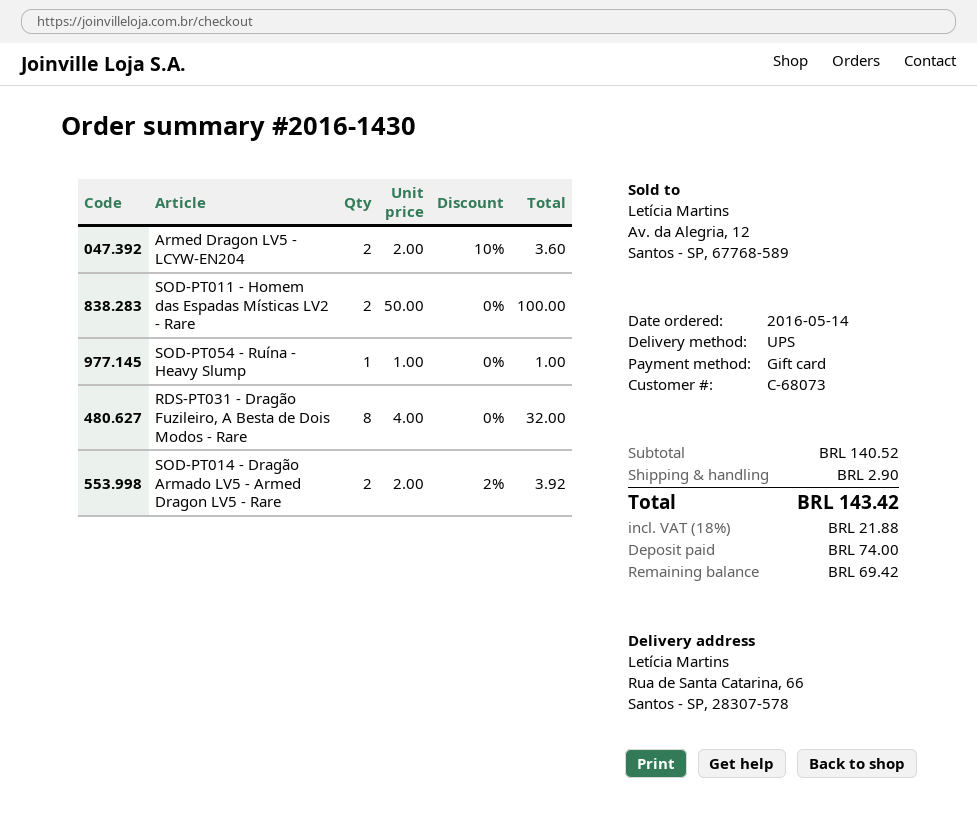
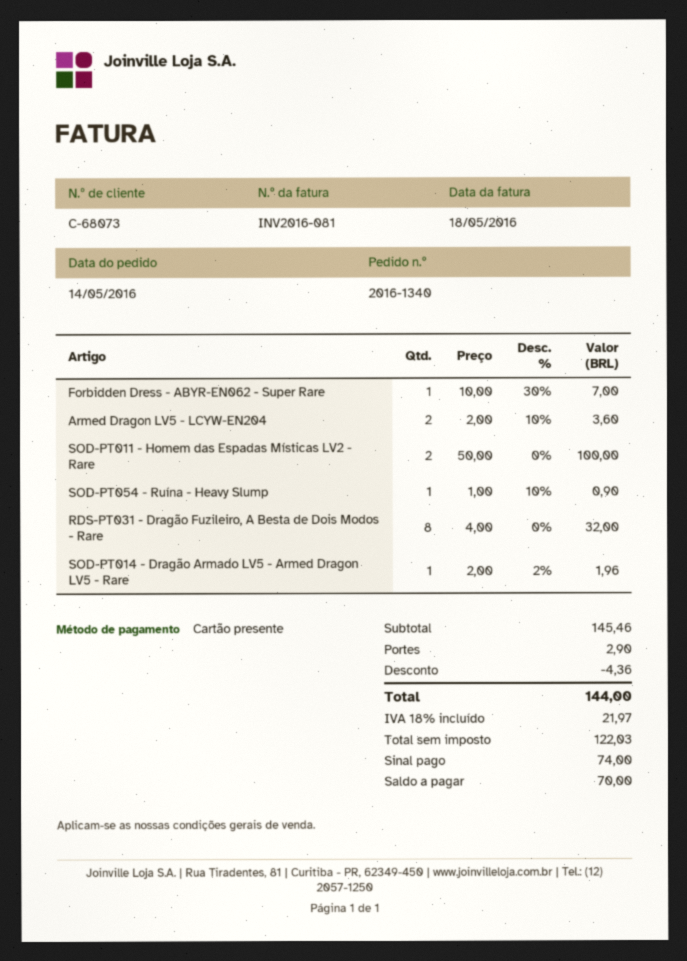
order number: 2016-1430 -> 2016-1340
SOD-PT054 - Ruína - Heavy Slump: 1 x 1.00 = 1.00 -> 1 x 1.00 - 10% = 0.90
SOD-PT014 - Dragão Armado LV5 - Armed Dragon LV5 - Rare: 2 x 2.00 - 2% = 3.92 -> 1 x 2.00 - 2% = 1.96
Forbidden Dress - ABYR-EN062 - Super Rare: none -> 1 x 10.00 - 30% = 7.00
subtotal: 140.52 -> 145.46
discount: none -> 4.36
tax: 18% = 21.88 -> 18% = 21.97
total: 143.42 -> 144.00
balance: 69.42 -> 70.00

